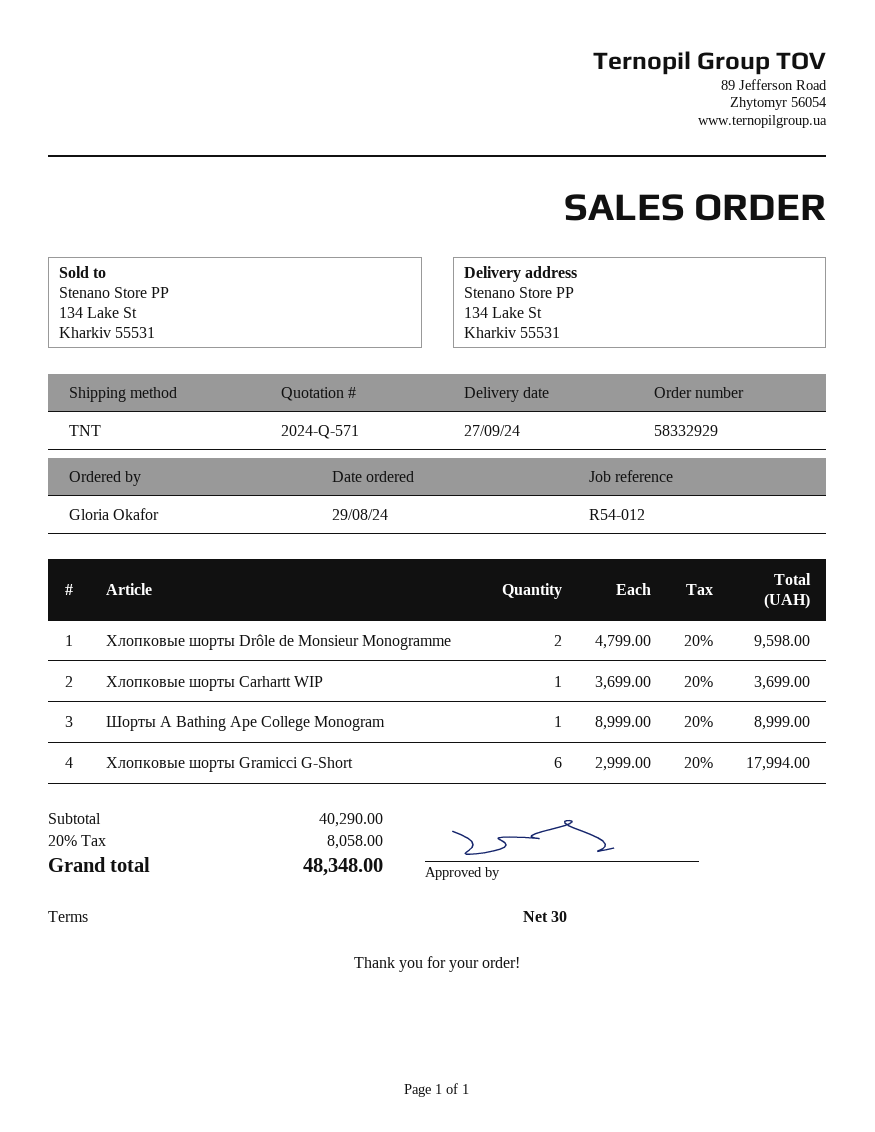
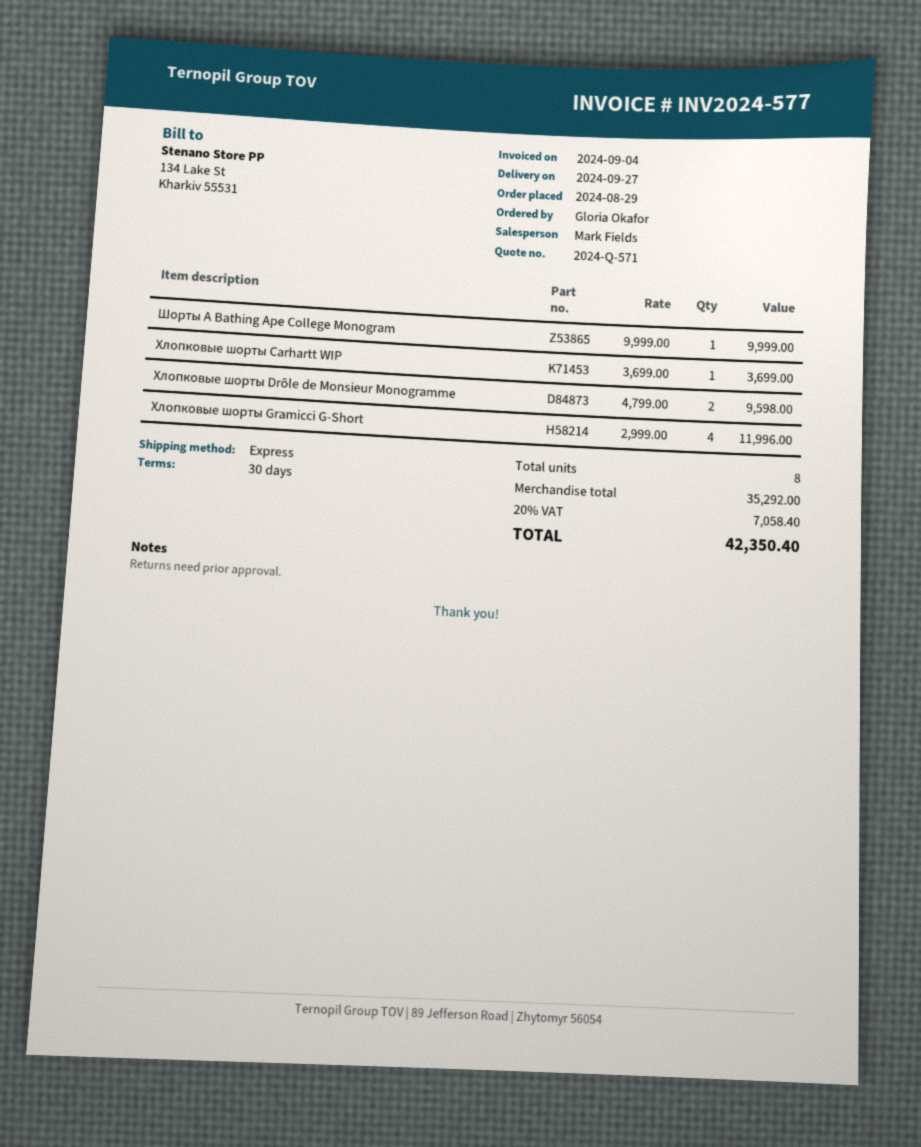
shipping method: TNT -> express
Шорты A Bathing Ape College Monogram: 1 x 8999.00 = 8999.00 -> 1 x 9999.00 = 9999.00
Хлопковые шорты Gramicci G-Short: 6 x 2999.00 = 17994.00 -> 4 x 2999.00 = 11996.00
subtotal: 40290.00 -> 35292.00
tax: 20% = 8058.00 -> 20% = 7058.40
total: 48348.00 -> 42350.40

